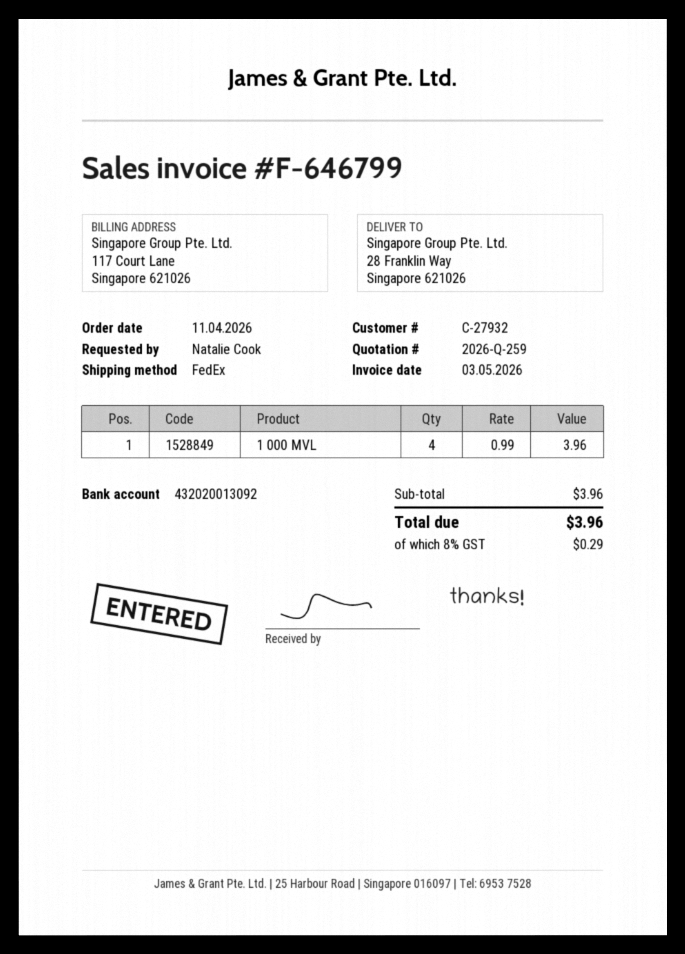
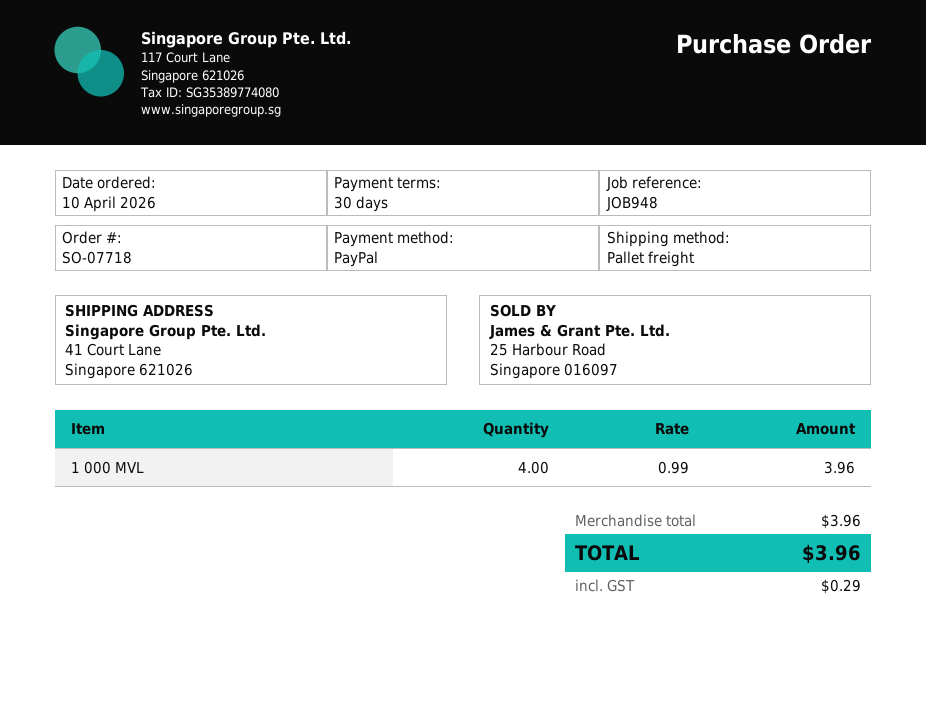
order date: 2026-04-11 -> 2026-04-10
shipping method: FedEx -> pallet freight
ship to: 28 Franklin Way, Singapore 621026 -> 41 Court Lane, Singapore 621026

